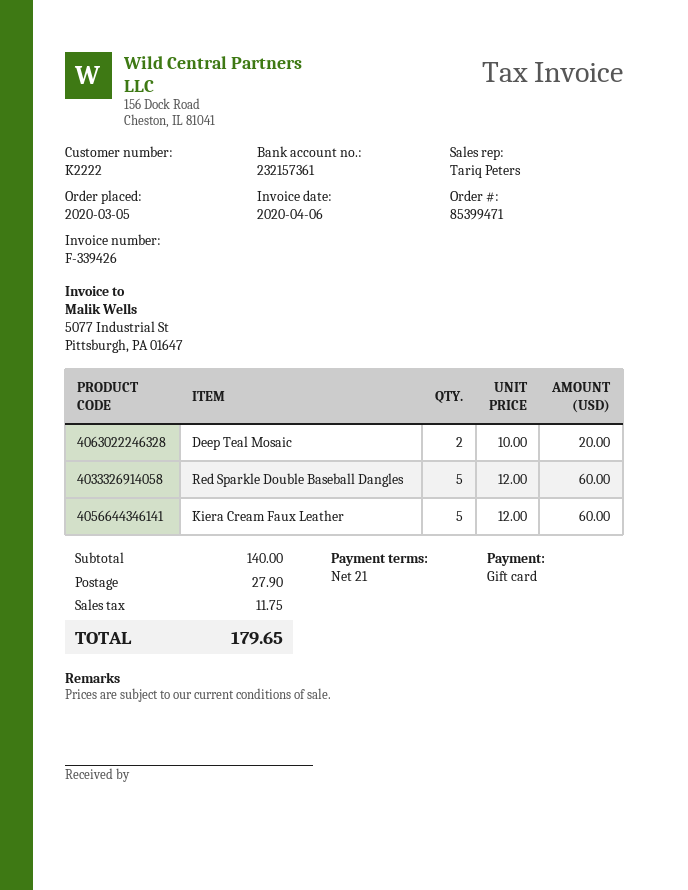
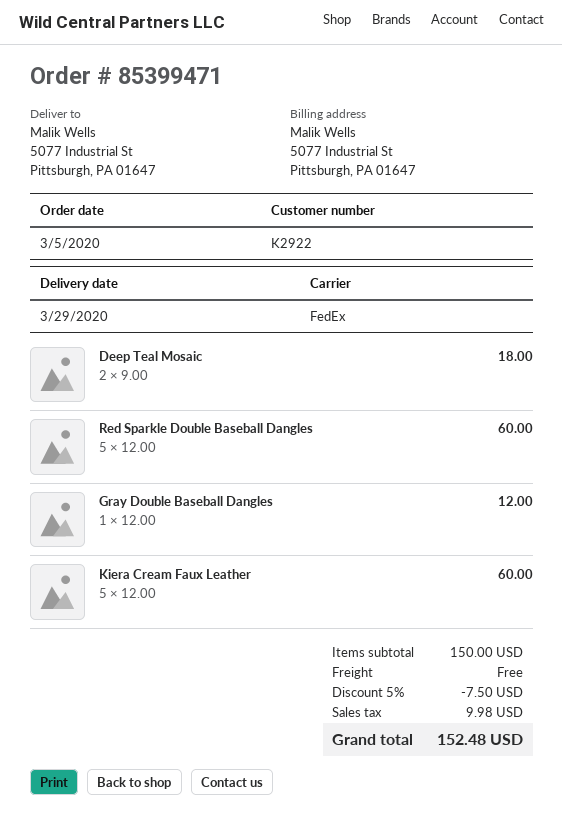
customer number: K2222 -> K2922
Deep Teal Mosaic: 2 x 10.00 = 20.00 -> 2 x 9.00 = 18.00
Gray Double Baseball Dangles: none -> 1 x 12.00 = 12.00
subtotal: 140.00 -> 150.00
discount: none -> 5% = 7.50
shipping: 27.90 -> 0.00
tax: 11.75 -> 9.98
total: 179.65 -> 152.48

